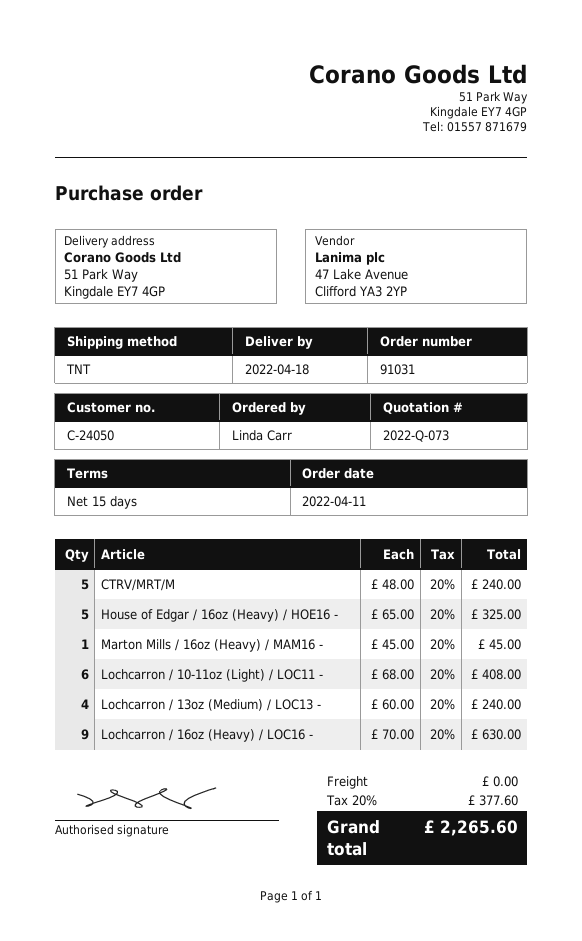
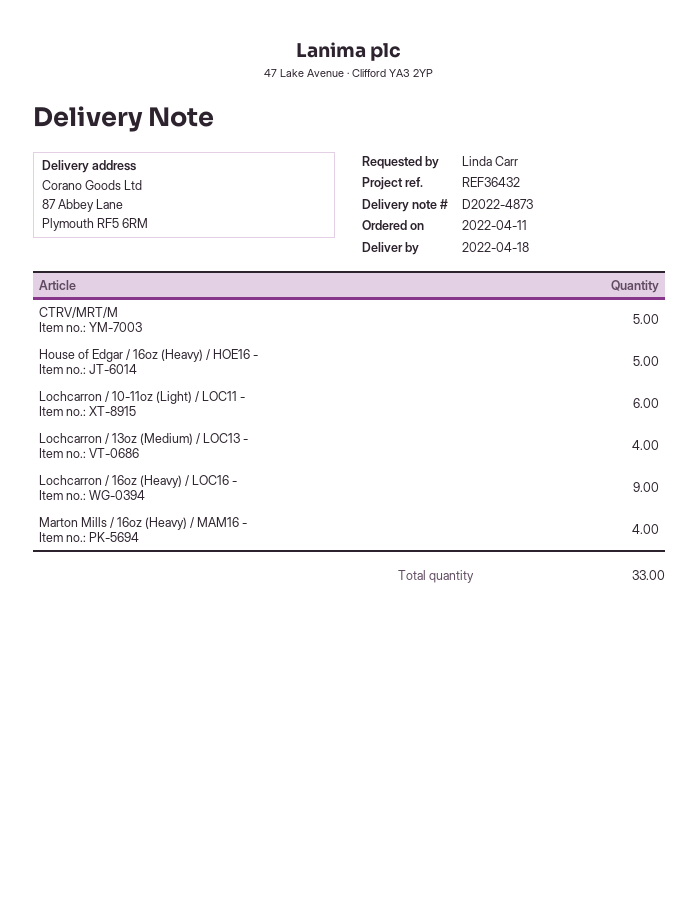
ship to: 51 Park Way, Kingdale EY7 4GP -> 87 Abbey Lane, Plymouth RF5 6RM
Marton Mills / 16oz (Heavy) / MAM16 -: 1 -> 4

